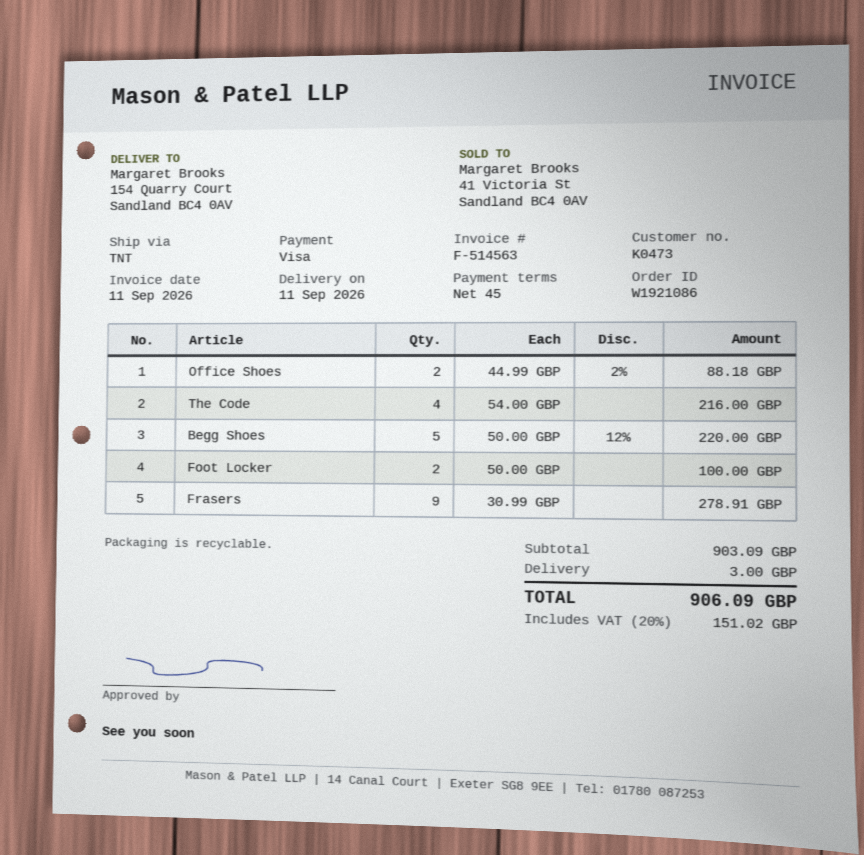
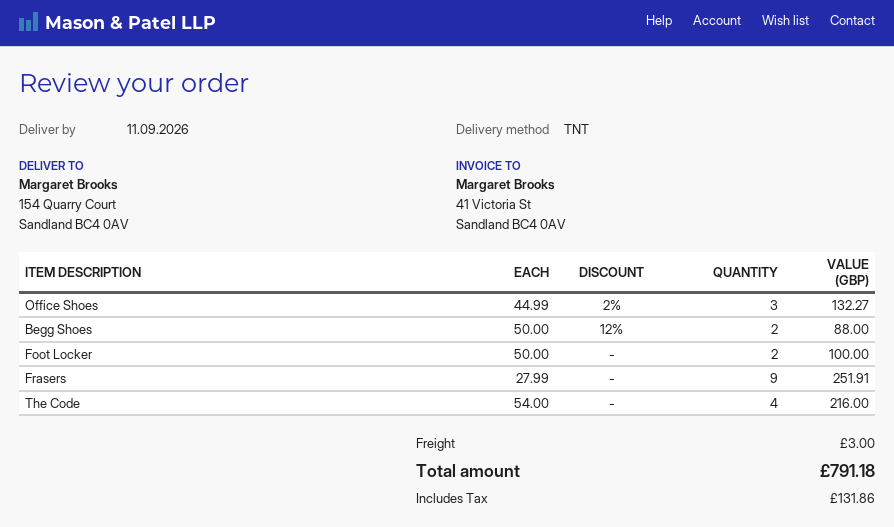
Office Shoes: 2 x 44.99 - 2% = 88.18 -> 3 x 44.99 - 2% = 132.27
Begg Shoes: 5 x 50.00 - 12% = 220.00 -> 2 x 50.00 - 12% = 88.00
Frasers: 9 x 30.99 = 278.91 -> 9 x 27.99 = 251.91
tax: 151.02 -> 131.86
total: 906.09 -> 791.18

